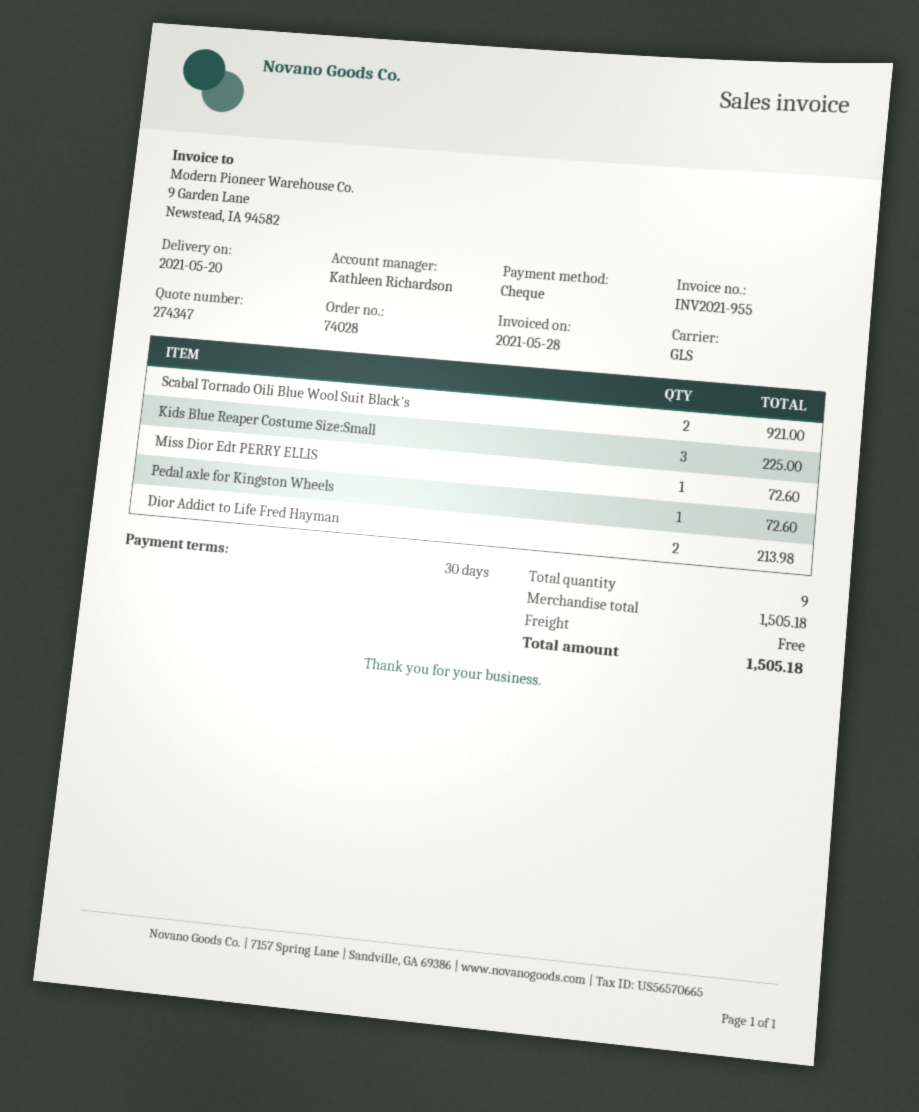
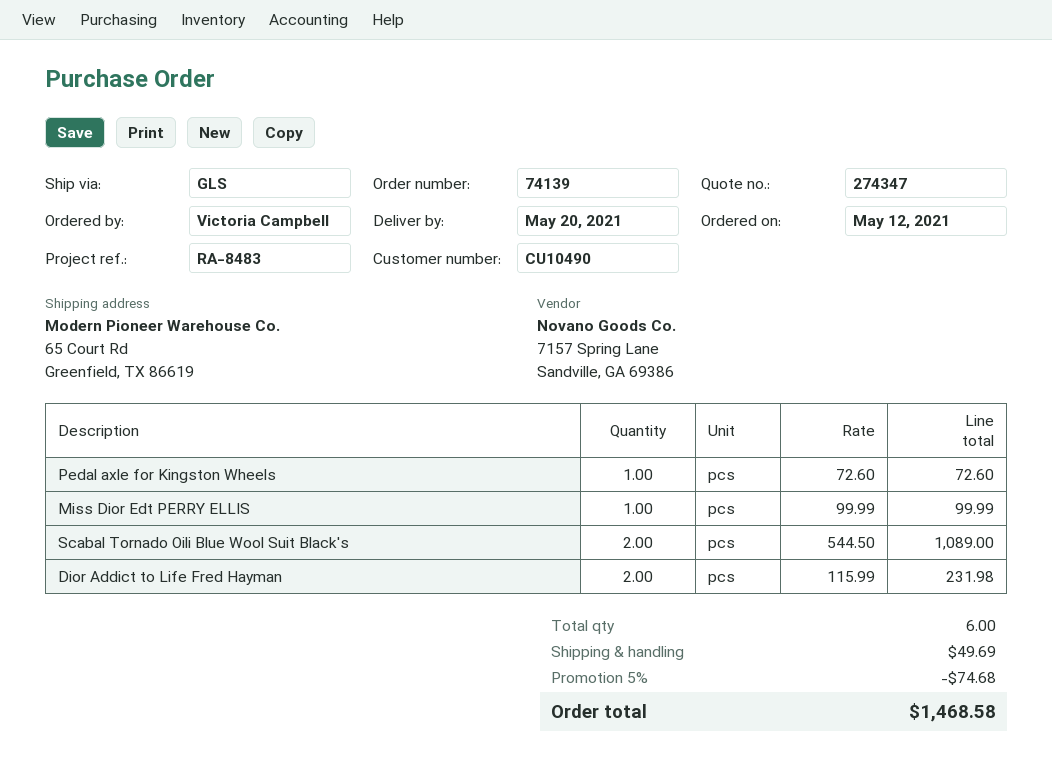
order number: 74028 -> 74139
Scabal Tornado Oili Blue Wool Suit Black's: 2 for 921.00 -> 2 for 1089.00
Kids Blue Reaper Costume Size:Small: 3 for 225.00 -> none
Miss Dior Edt PERRY ELLIS: 1 for 72.60 -> 1 for 99.99
Dior Addict to Life Fred Hayman: 2 for 213.98 -> 2 for 231.98
total quantity: 9 -> 6
discount: none -> 5% = 74.68
shipping: 0.00 -> 49.69
total: 1505.18 -> 1468.58

